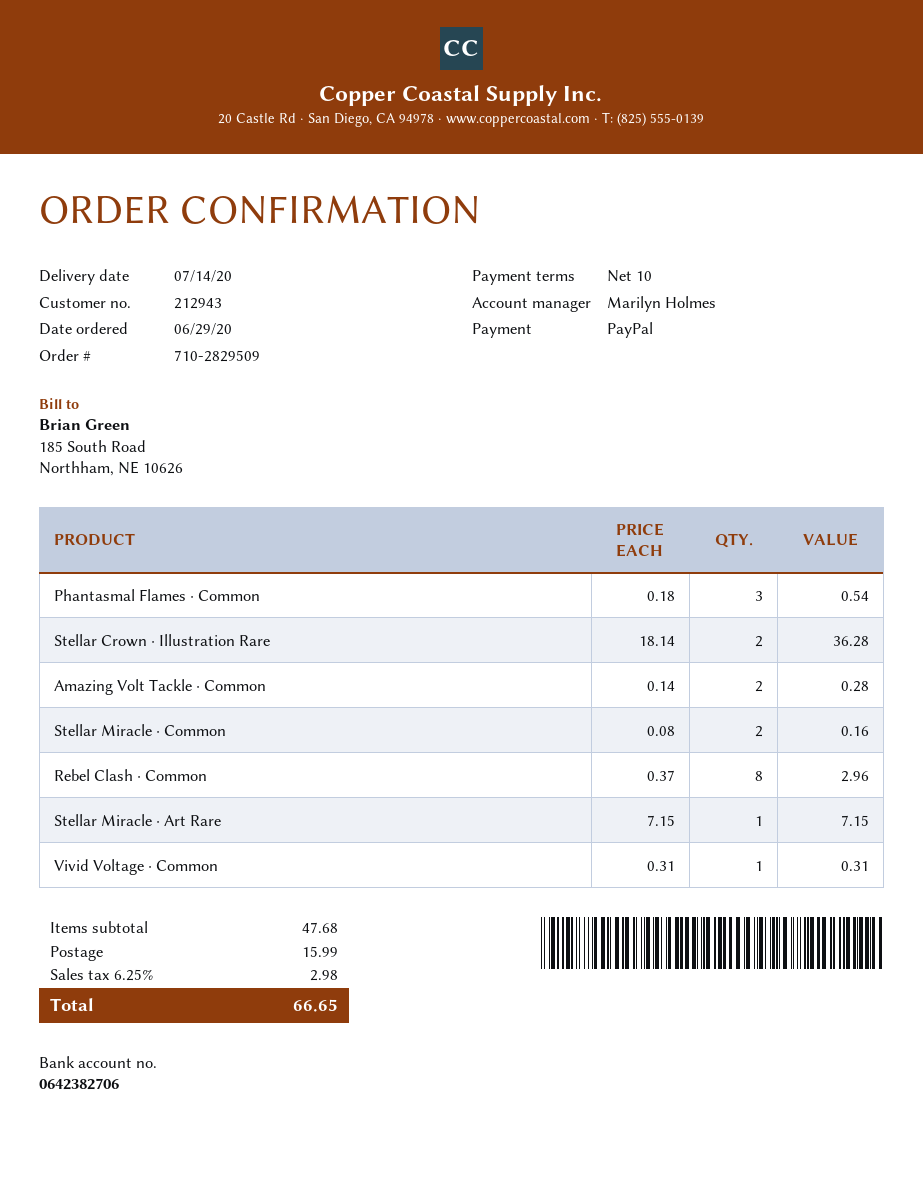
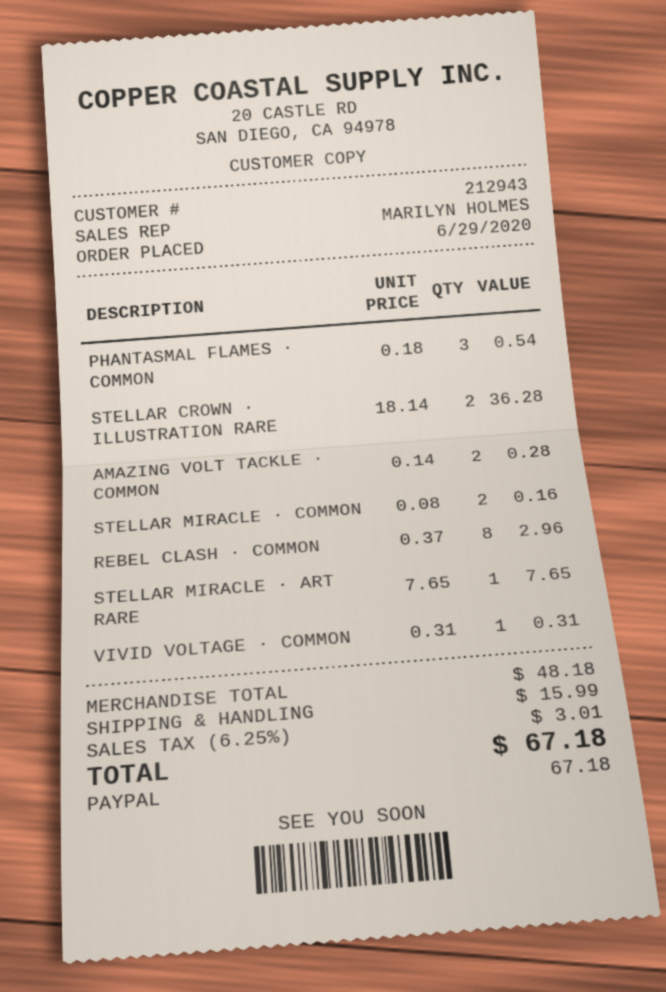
Stellar Miracle · Art Rare: 1 x 7.15 = 7.15 -> 1 x 7.65 = 7.65
subtotal: 47.68 -> 48.18
tax: 6.25% = 2.98 -> 6.25% = 3.01
total: 66.65 -> 67.18

